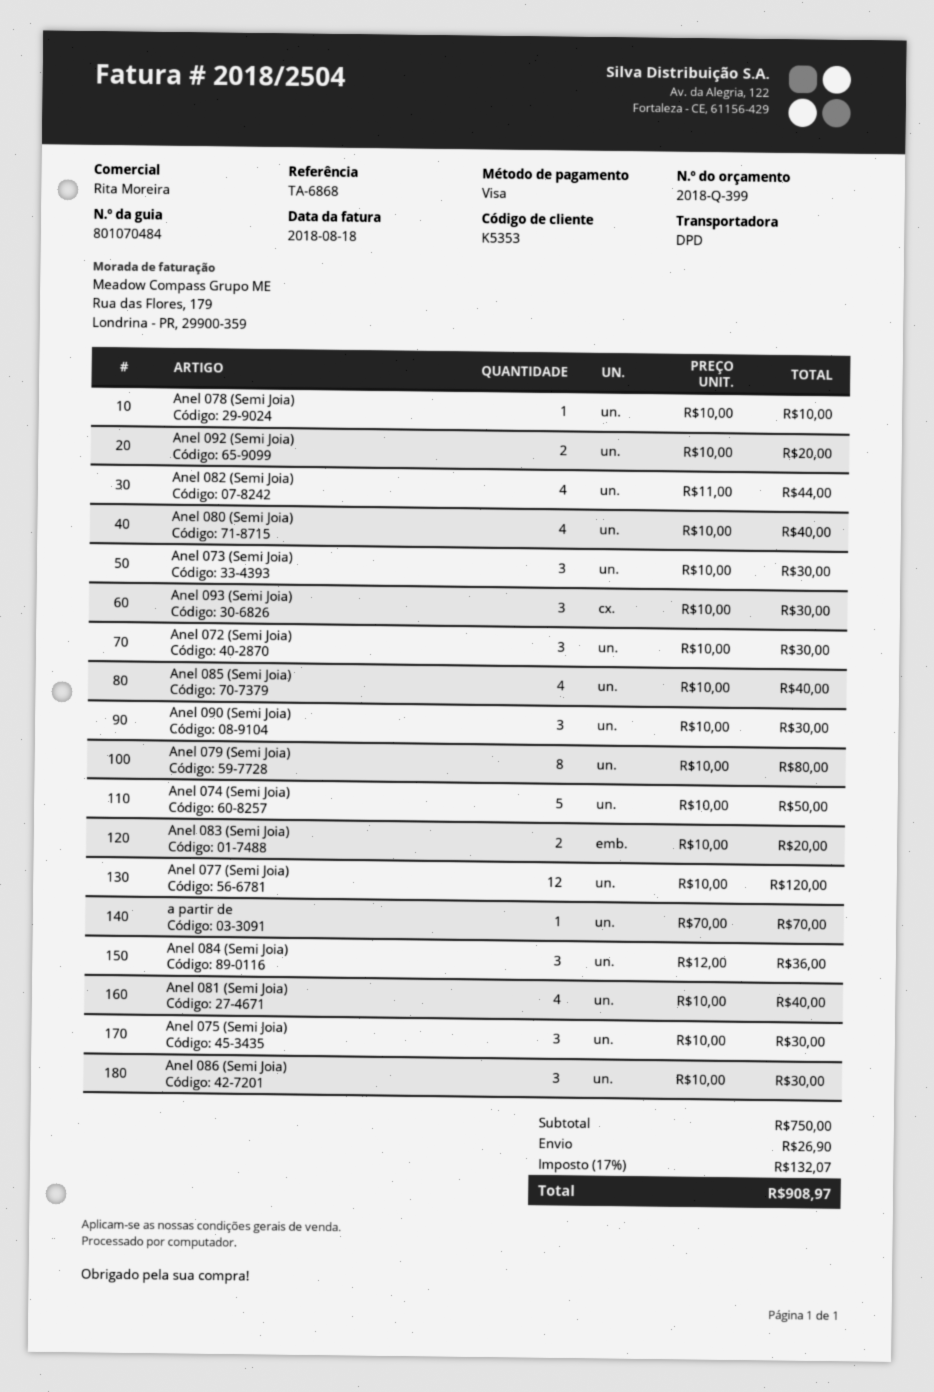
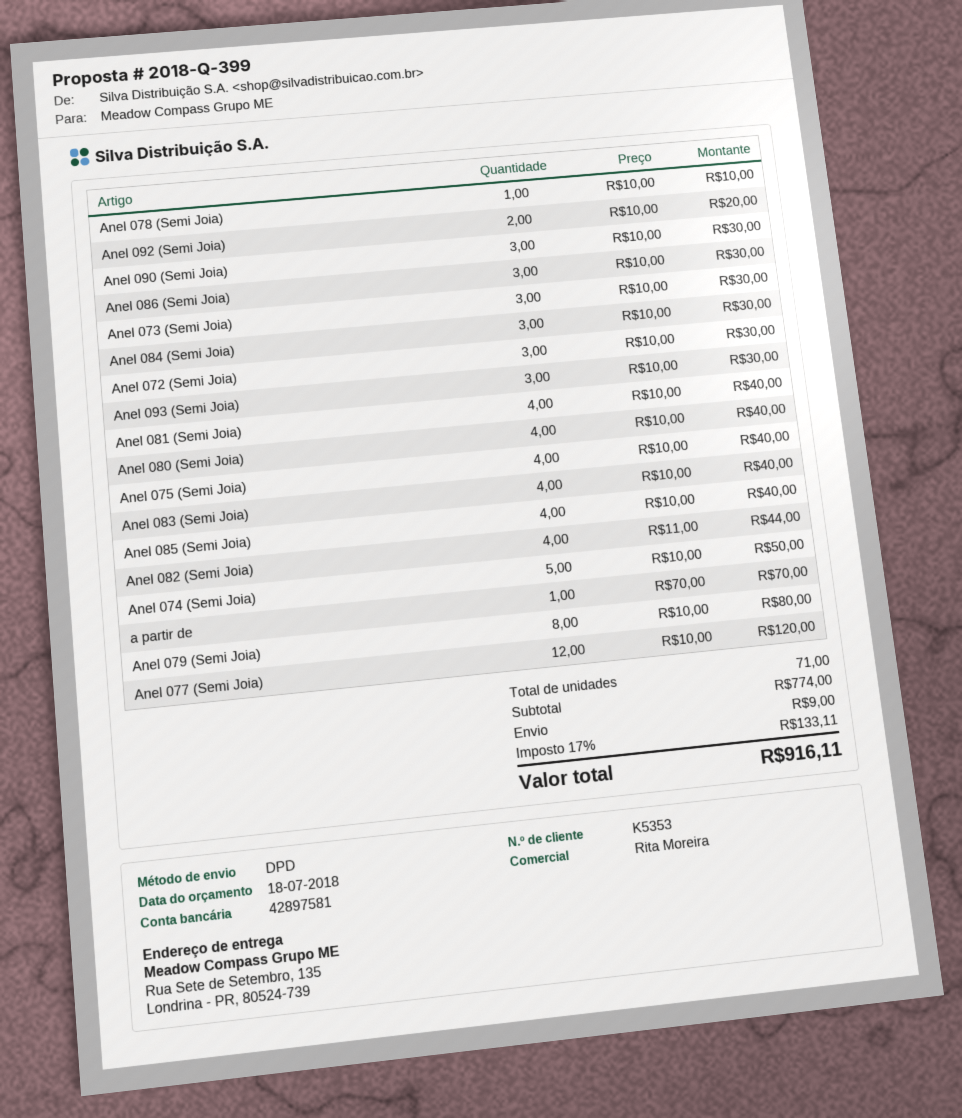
Anel 083 (Semi Joia): 2 x 10.00 = 20.00 -> 4 x 10.00 = 40.00
Anel 084 (Semi Joia): 3 x 12.00 = 36.00 -> 3 x 10.00 = 30.00
Anel 075 (Semi Joia): 3 x 10.00 = 30.00 -> 4 x 10.00 = 40.00
subtotal: 750.00 -> 774.00
shipping: 26.90 -> 9.00
tax: 17% = 132.07 -> 17% = 133.11
total: 908.97 -> 916.11

